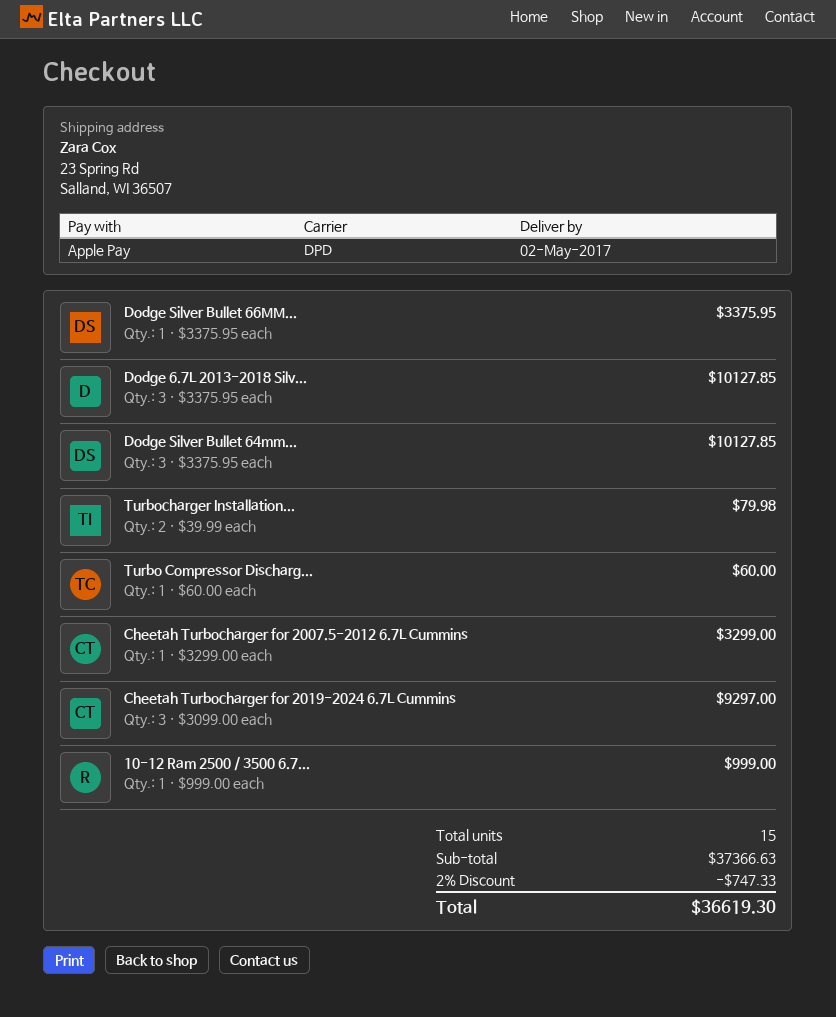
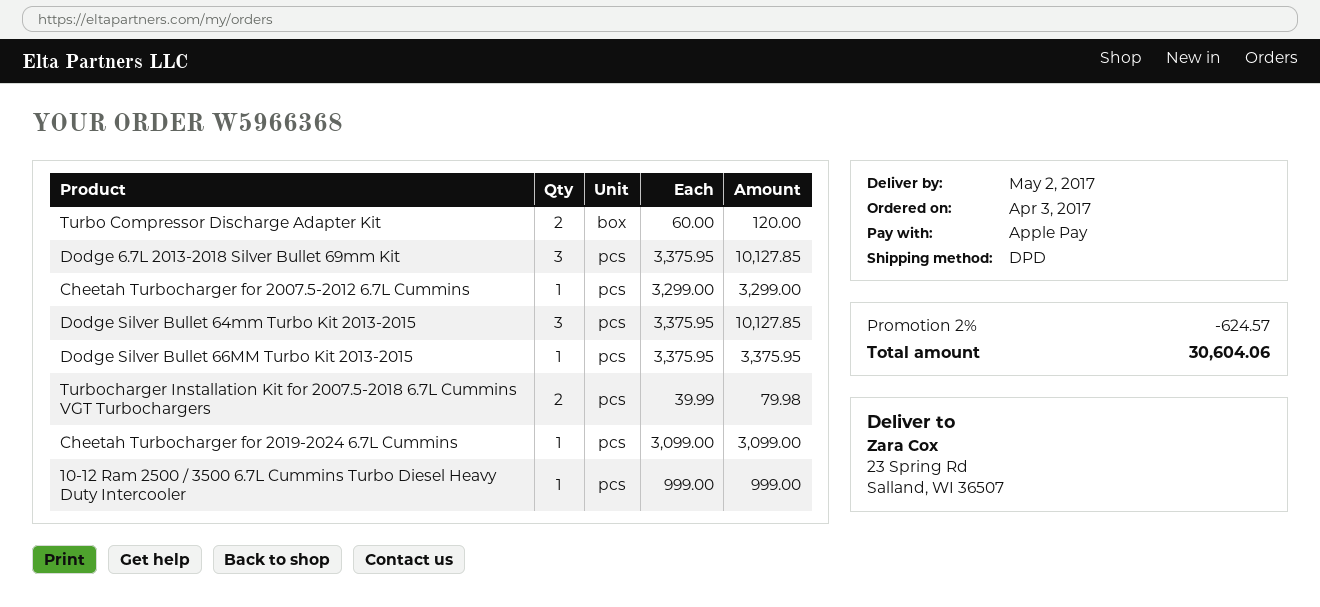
Turbo Compressor Discharg...: 1 x 60.00 = 60.00 -> 2 x 60.00 = 120.00
Cheetah Turbocharger for 2019-2024 6.7L Cummins: 3 x 3099.00 = 9297.00 -> 1 x 3099.00 = 3099.00
discount: 2% = 747.33 -> 2% = 624.57
total: 36619.30 -> 30604.06

